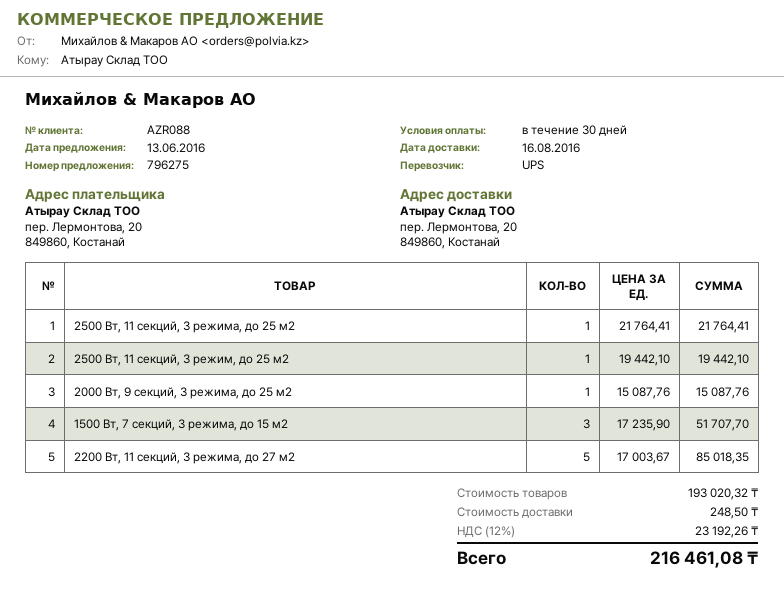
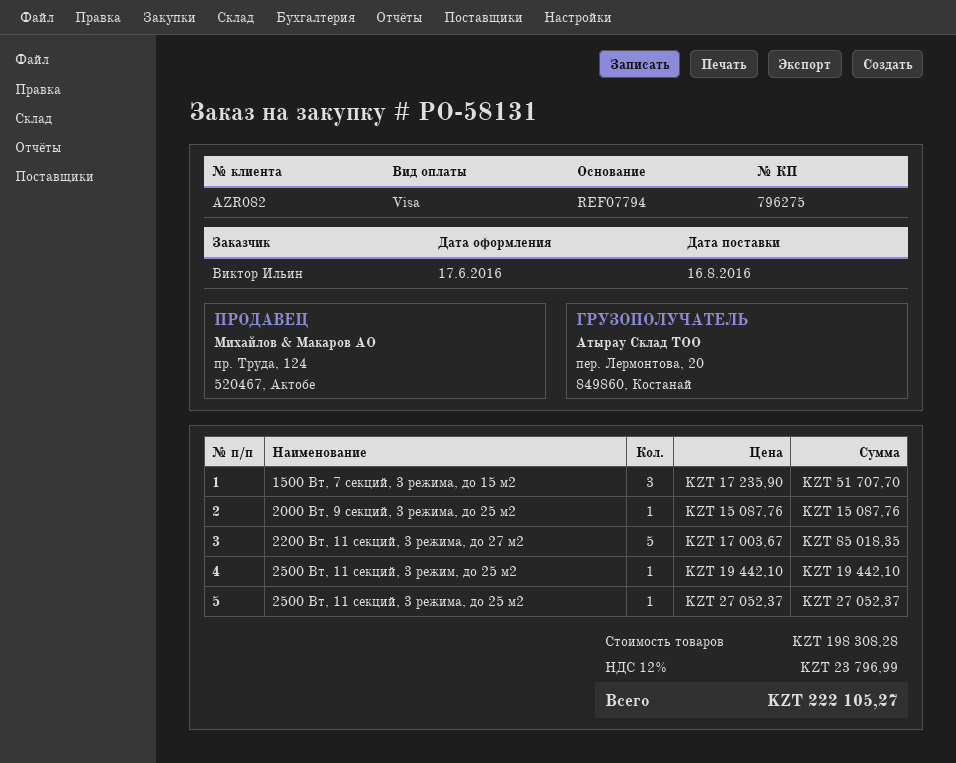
customer number: AZR088 -> AZR082
2500 Вт, 11 секций, 3 режима, до 25 м2: 1 x 21764.41 = 21764.41 -> 1 x 27052.37 = 27052.37
subtotal: 193020.32 -> 198308.28
shipping: 248.50 -> none
tax: 12% = 23192.26 -> 12% = 23796.99
total: 216461.08 -> 222105.27

